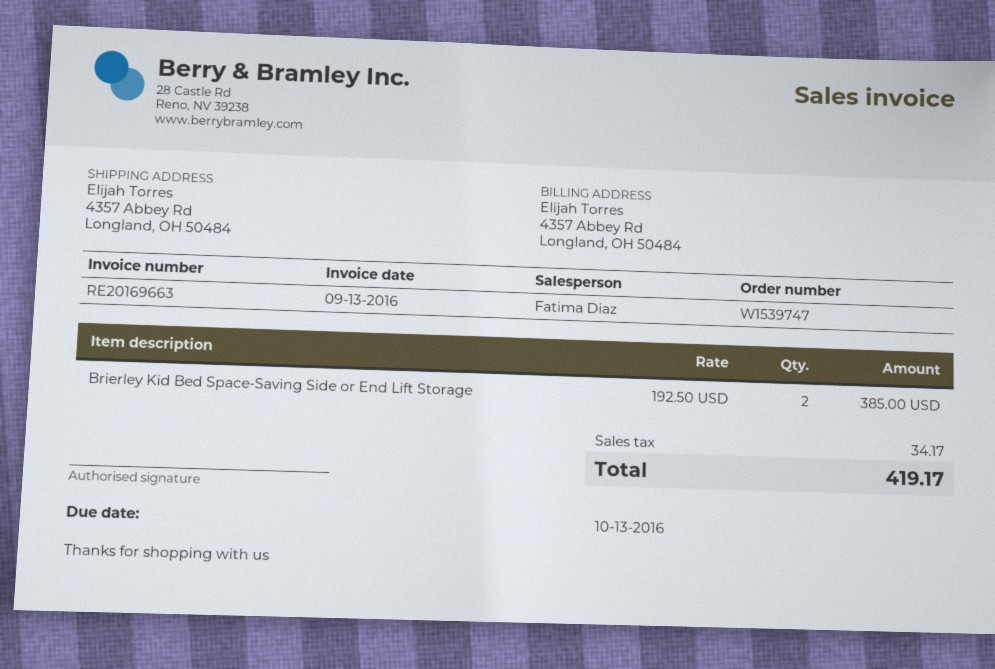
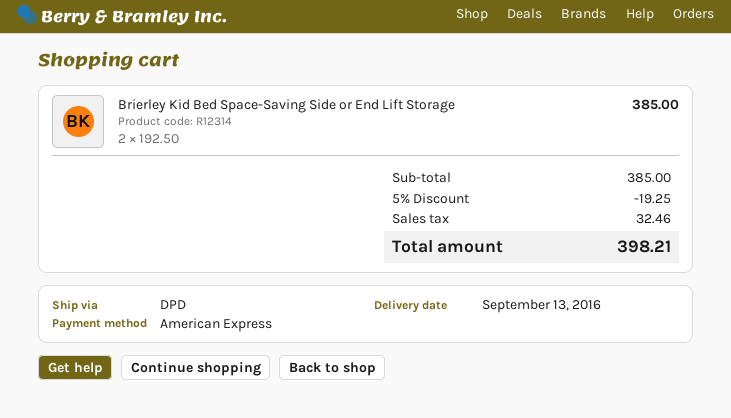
discount: none -> 5% = 19.25
tax: 34.17 -> 32.46
total: 419.17 -> 398.21

